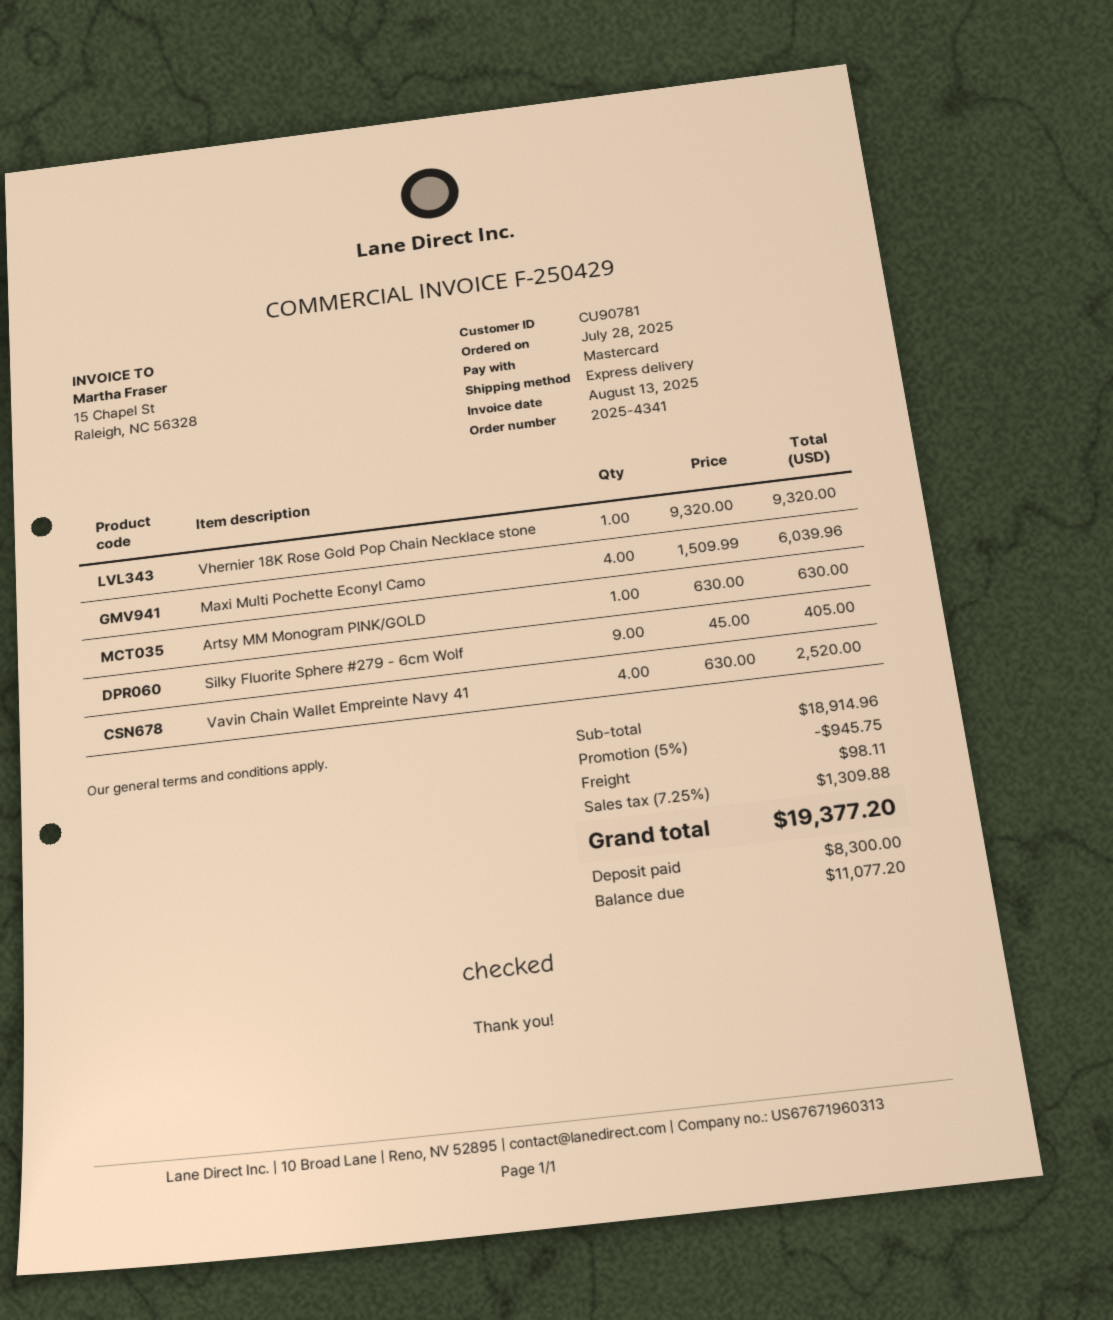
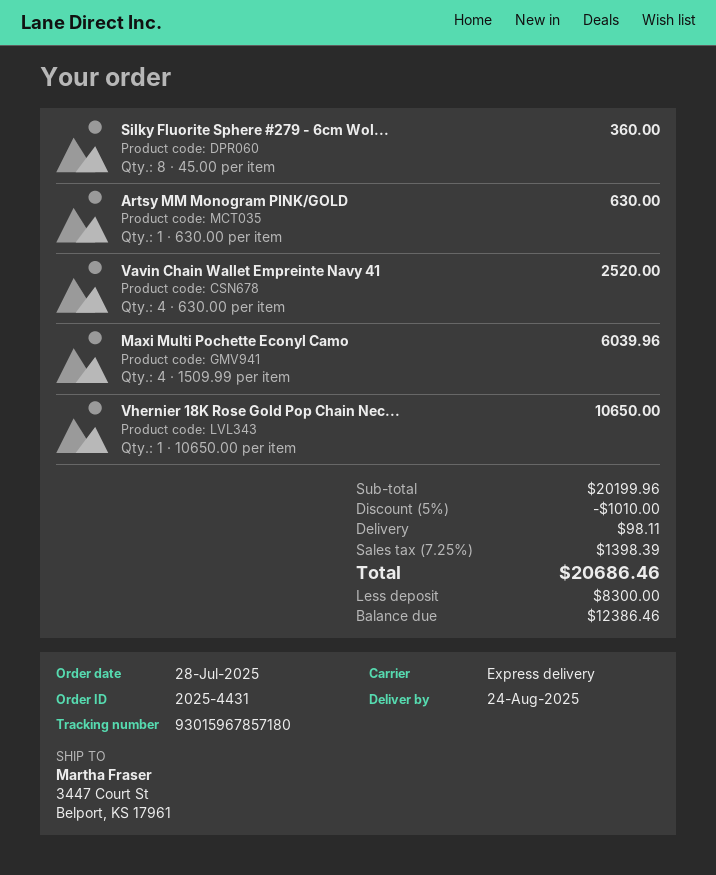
order number: 2025-4341 -> 2025-4431
Vhernier 18K Rose Gold Pop Chain Necklace stone: 1 x 9320.00 = 9320.00 -> 1 x 10650.00 = 10650.00
Silky Fluorite Sphere #279 - 6cm Wolf: 9 x 45.00 = 405.00 -> 8 x 45.00 = 360.00
subtotal: 18914.96 -> 20199.96
discount: 5% = 945.75 -> 5% = 1010.00
tax: 7.25% = 1309.88 -> 7.25% = 1398.39
total: 19377.20 -> 20686.46
balance: 11077.20 -> 12386.46

